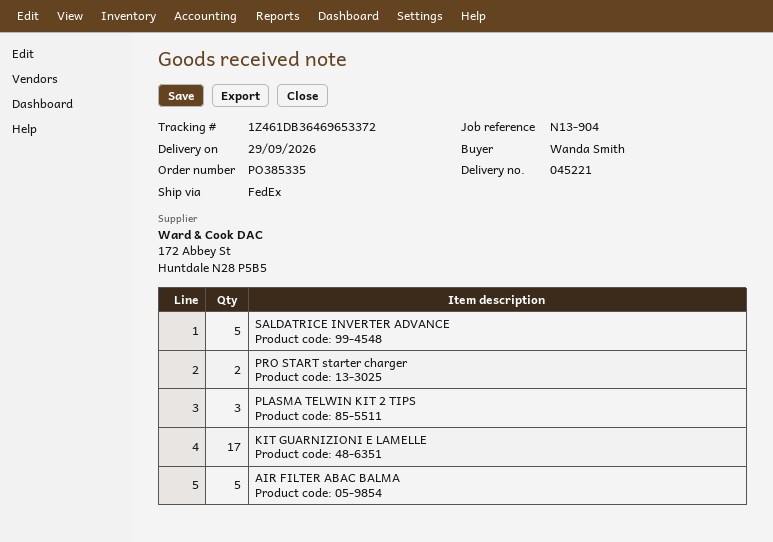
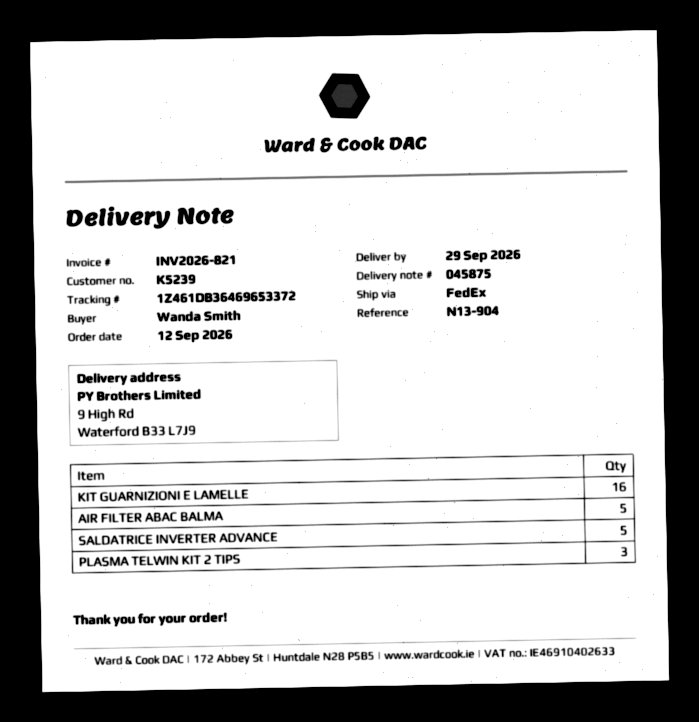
delivery note number: 045221 -> 045875
PRO START starter charger: 2 -> none
KIT GUARNIZIONI E LAMELLE: 17 -> 16

